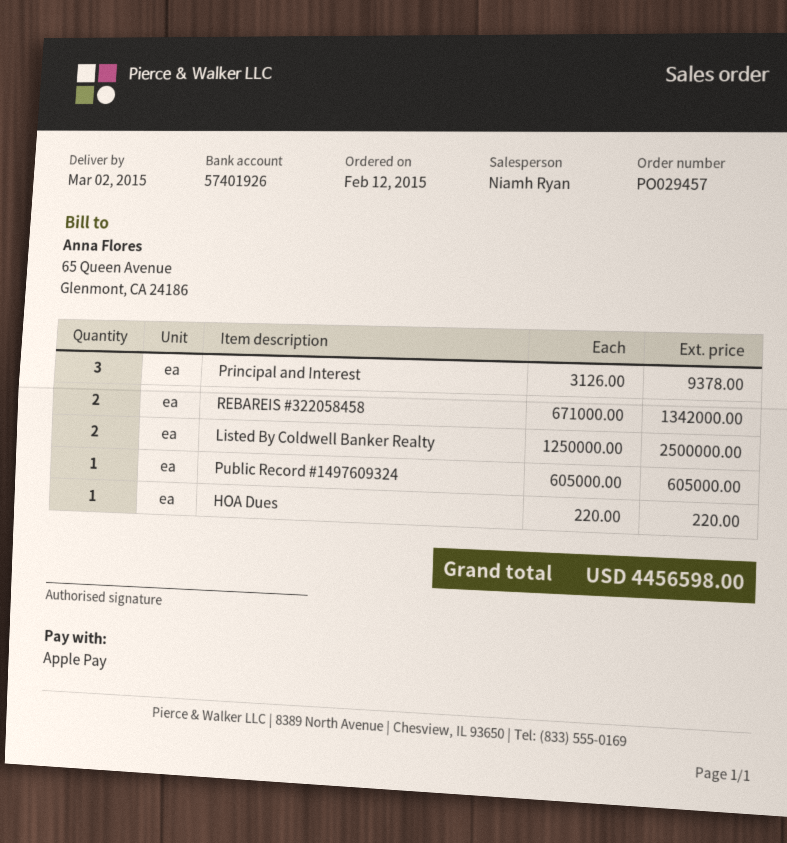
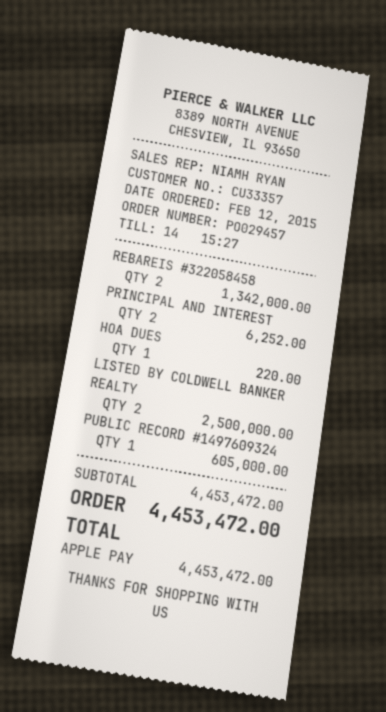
Principal and Interest: 3 for 9378.00 -> 2 for 6252.00
total: 4456598.00 -> 4453472.00

